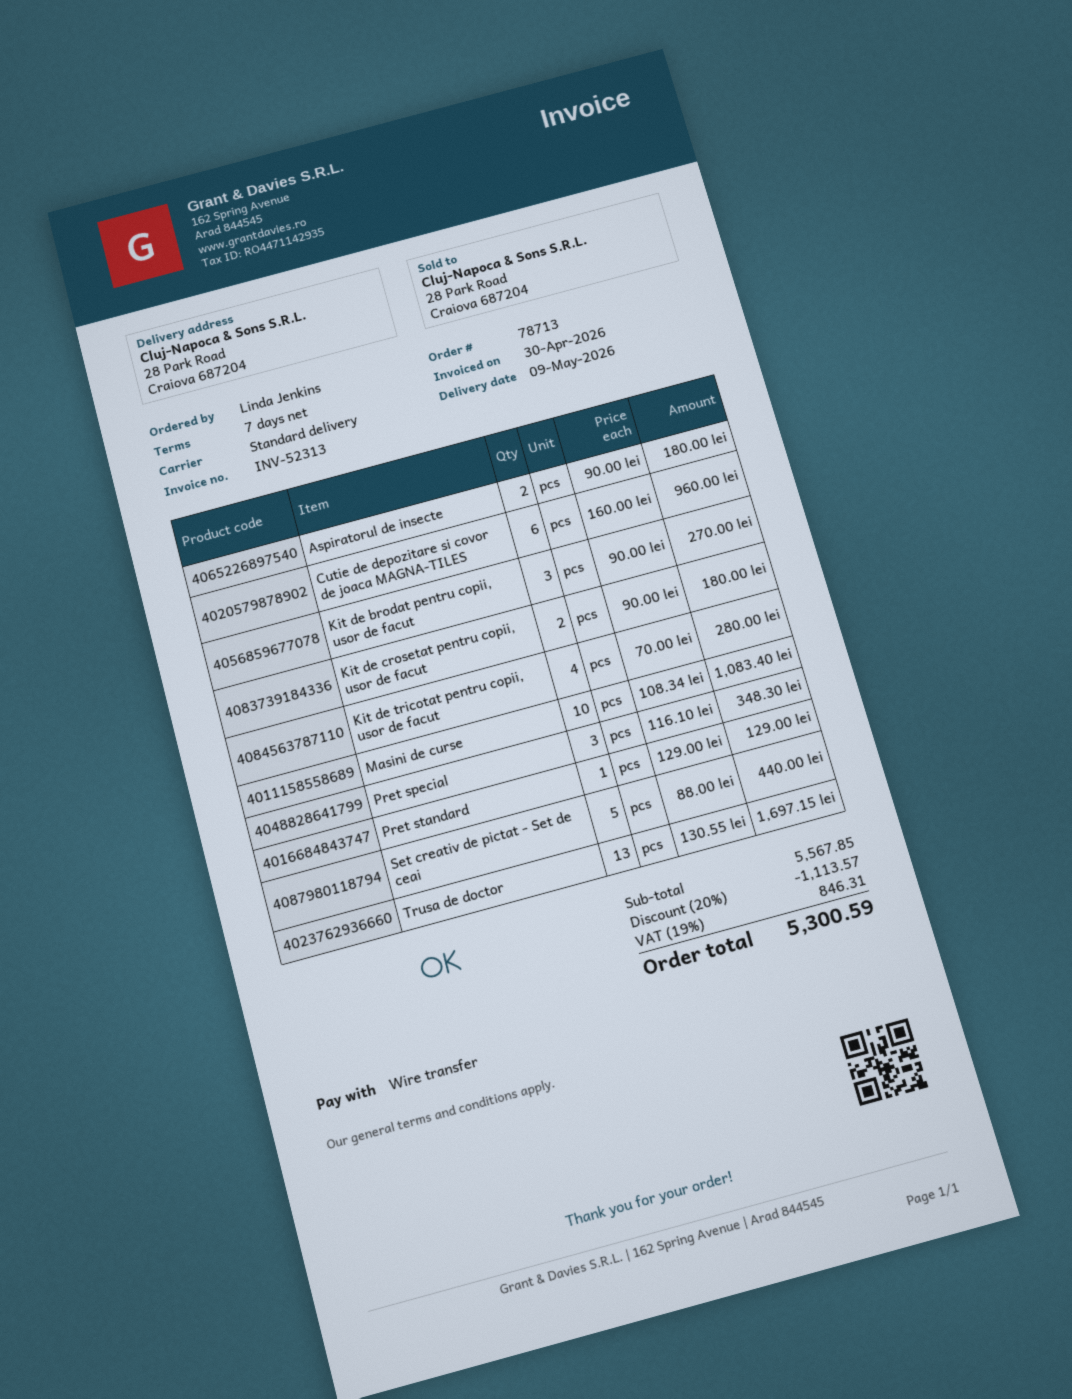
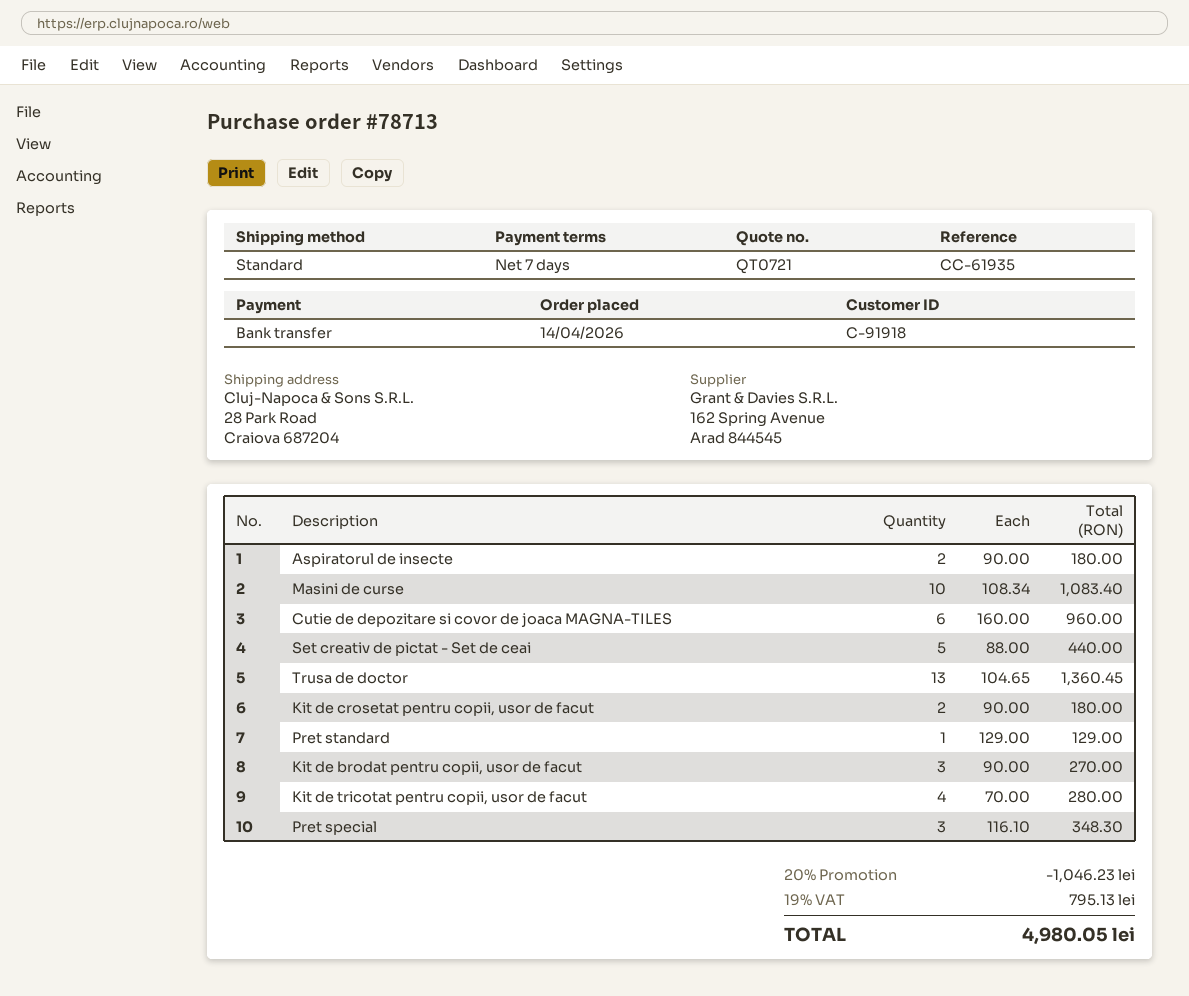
Trusa de doctor: 13 x 130.55 = 1697.15 -> 13 x 104.65 = 1360.45
discount: 20% = 1113.57 -> 20% = 1046.23
tax: 19% = 846.31 -> 19% = 795.13
total: 5300.59 -> 4980.05

